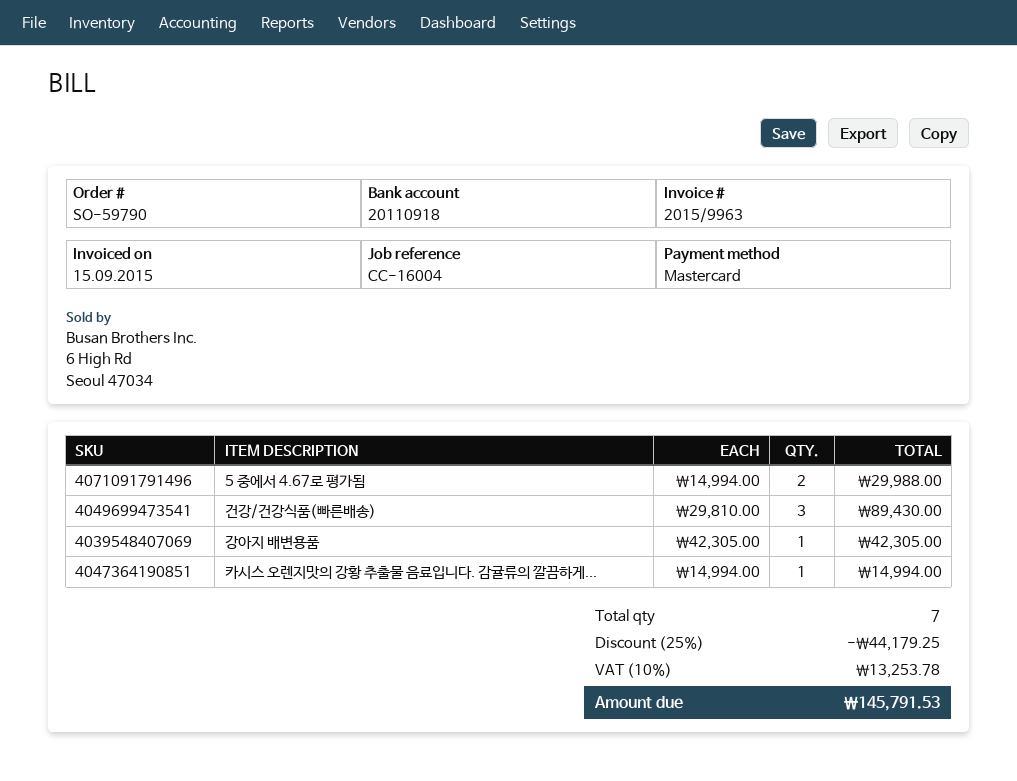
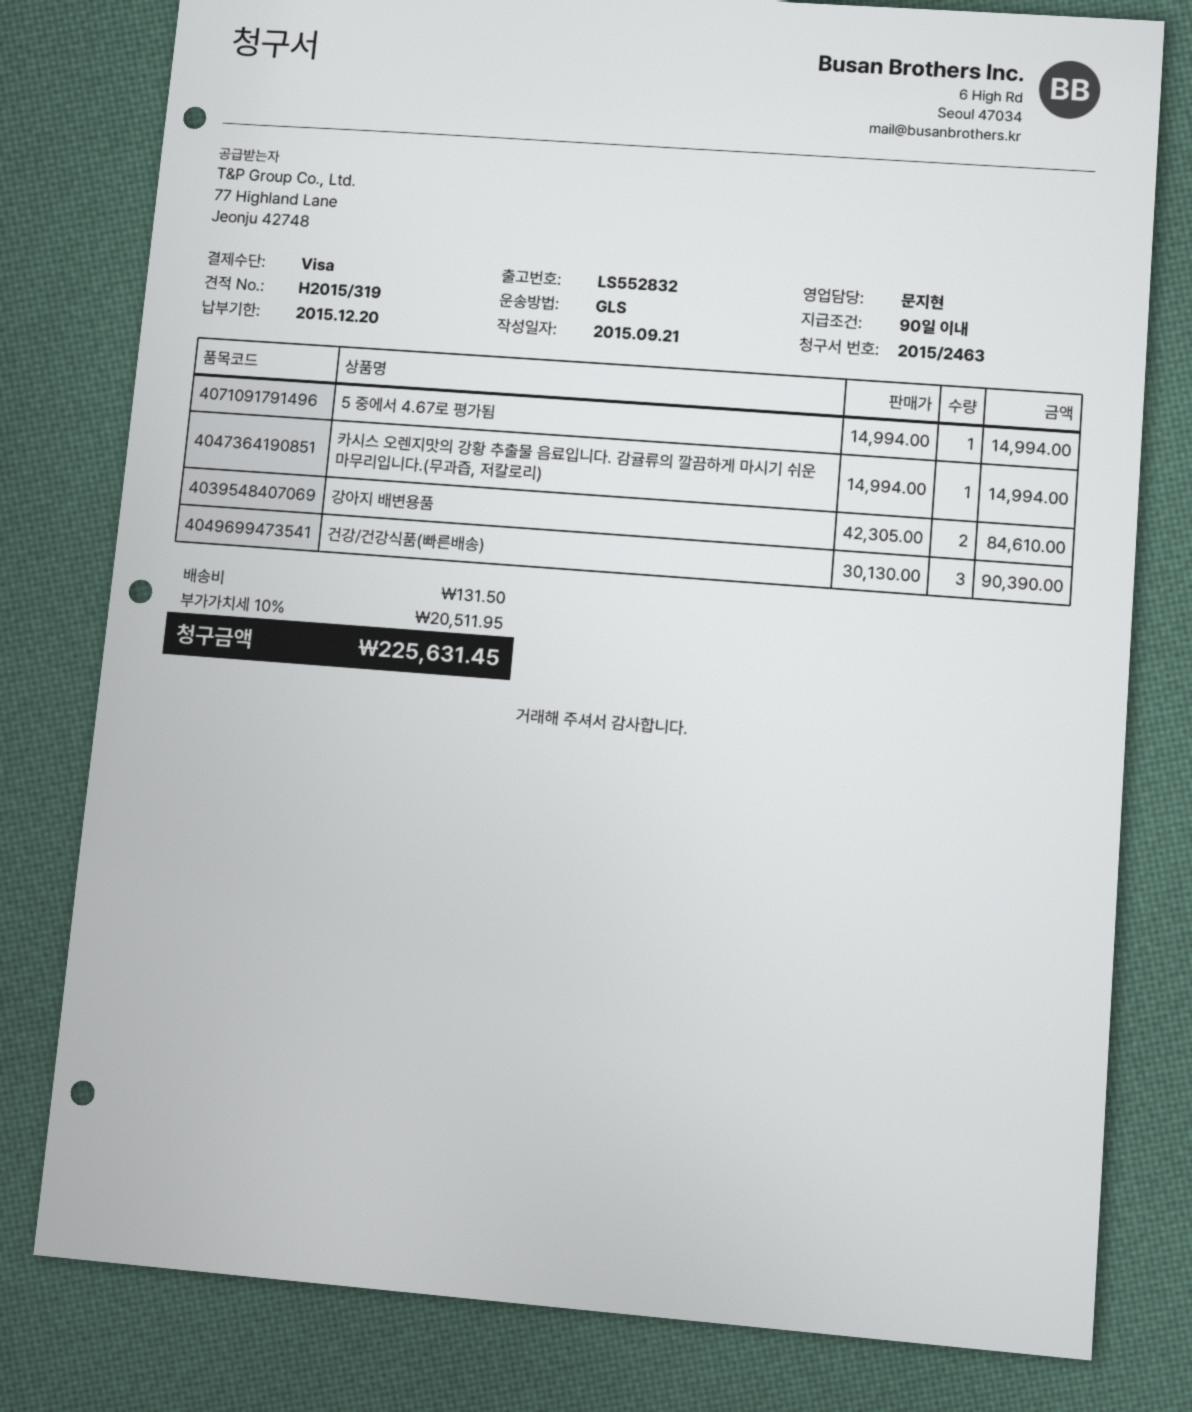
invoice number: 2015/9963 -> 2015/2463
invoice date: 2015-09-15 -> 2015-09-21
payment method: Mastercard -> Visa
5 중에서 4.67로 평가됨: 2 x 14994.00 = 29988.00 -> 1 x 14994.00 = 14994.00
건강/건강식품(빠른배송): 3 x 29810.00 = 89430.00 -> 3 x 30130.00 = 90390.00
강아지 배변용품: 1 x 42305.00 = 42305.00 -> 2 x 42305.00 = 84610.00
discount: 25% = 44179.25 -> none
shipping: none -> 131.50
tax: 10% = 13253.78 -> 10% = 20511.95
total: 145791.53 -> 225631.45

